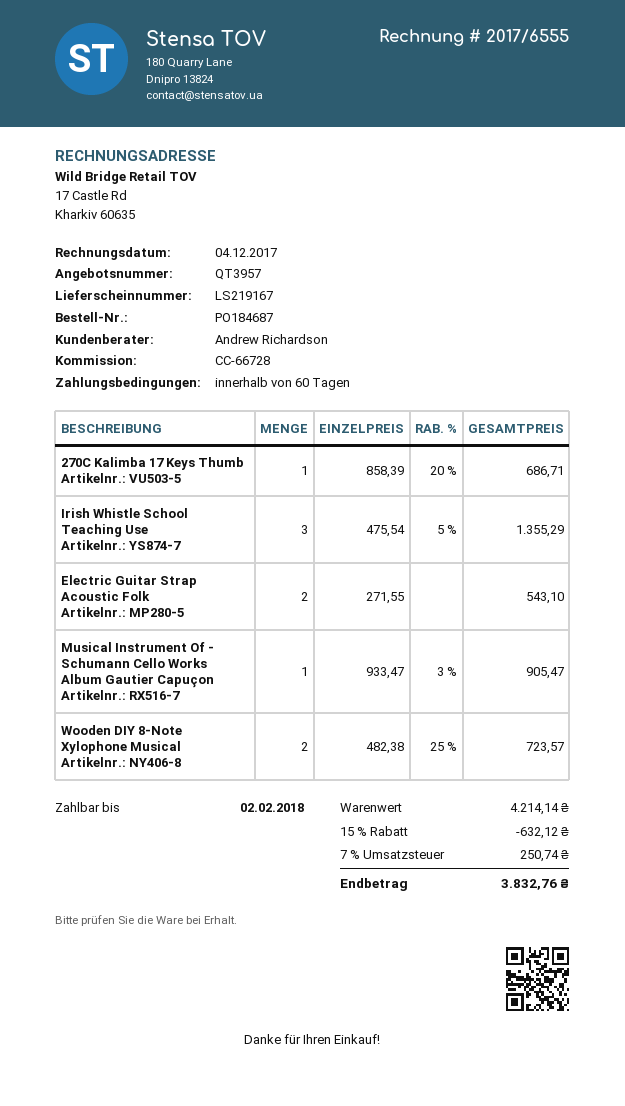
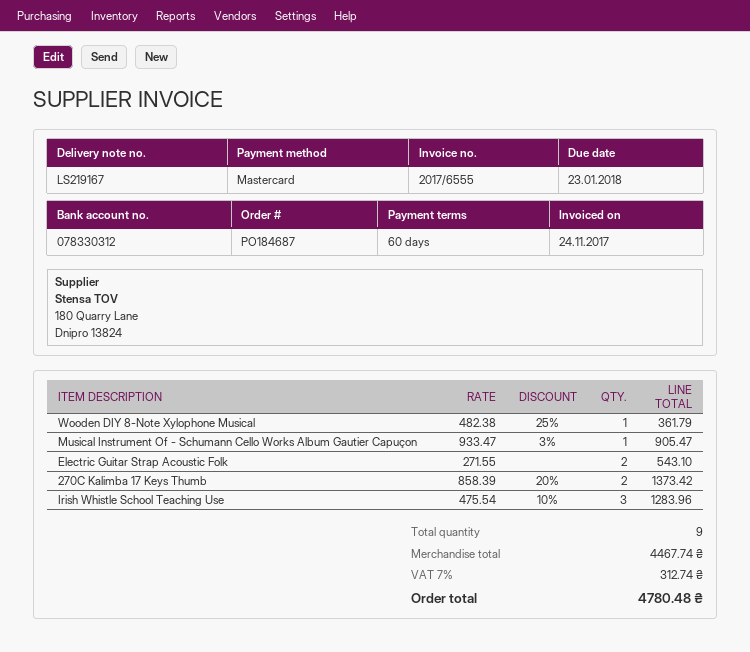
invoice date: 2017-12-04 -> 2017-11-24
due date: 2018-02-02 -> 2018-01-23
270C Kalimba 17 Keys Thumb: 1 x 858.39 - 20% = 686.71 -> 2 x 858.39 - 20% = 1373.42
Irish Whistle School Teaching Use: 3 x 475.54 - 5% = 1355.29 -> 3 x 475.54 - 10% = 1283.96
Wooden DIY 8-Note Xylophone Musical: 2 x 482.38 - 25% = 723.57 -> 1 x 482.38 - 25% = 361.79
subtotal: 4214.14 -> 4467.74
discount: 15% = 632.12 -> none
tax: 7% = 250.74 -> 7% = 312.74
total: 3832.76 -> 4780.48

